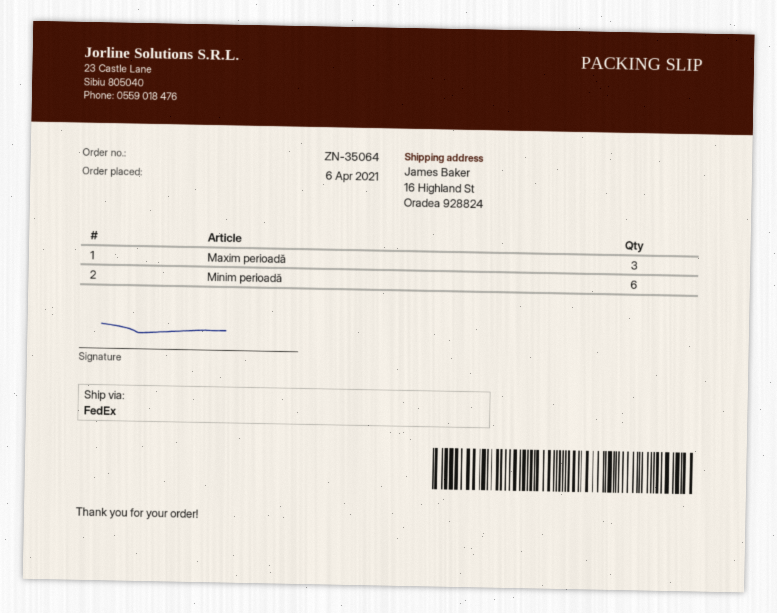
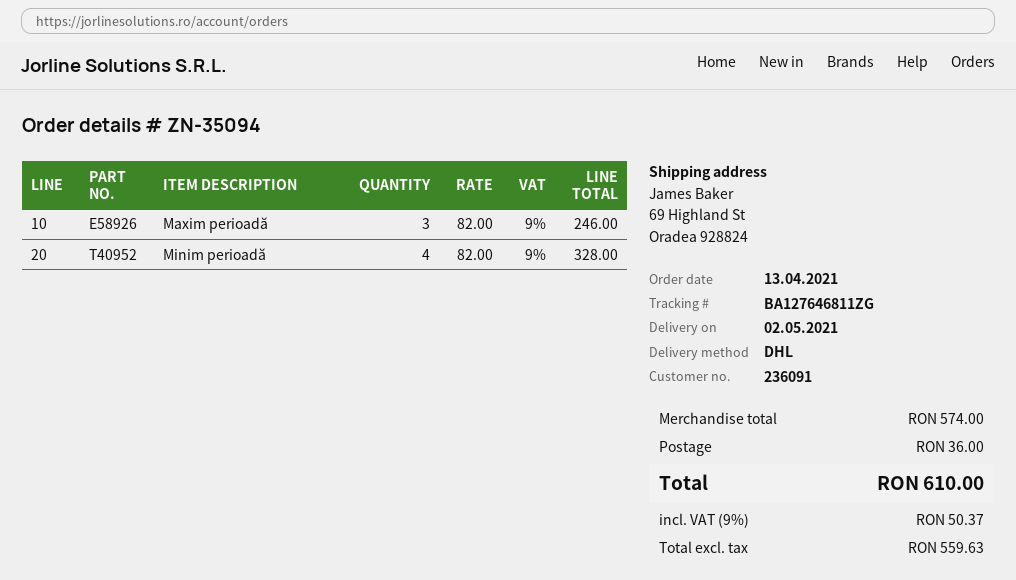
order number: ZN-35064 -> ZN-35094
order date: 2021-04-06 -> 2021-04-13
shipping method: FedEx -> DHL
ship to: 16 Highland St, Oradea 928824 -> 69 Highland St, Oradea 928824
Minim perioadă: 6 -> 4

